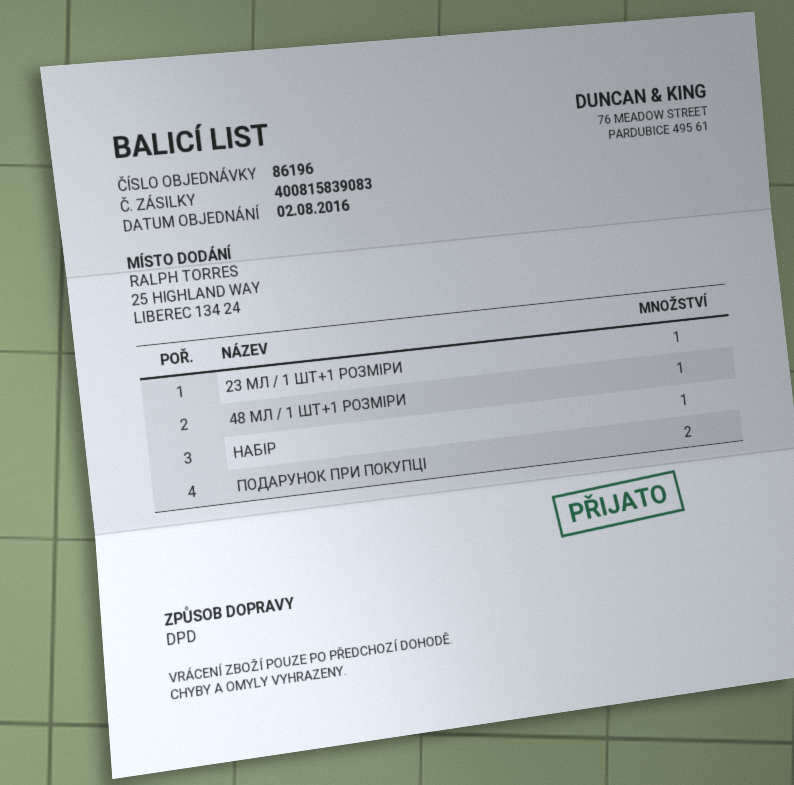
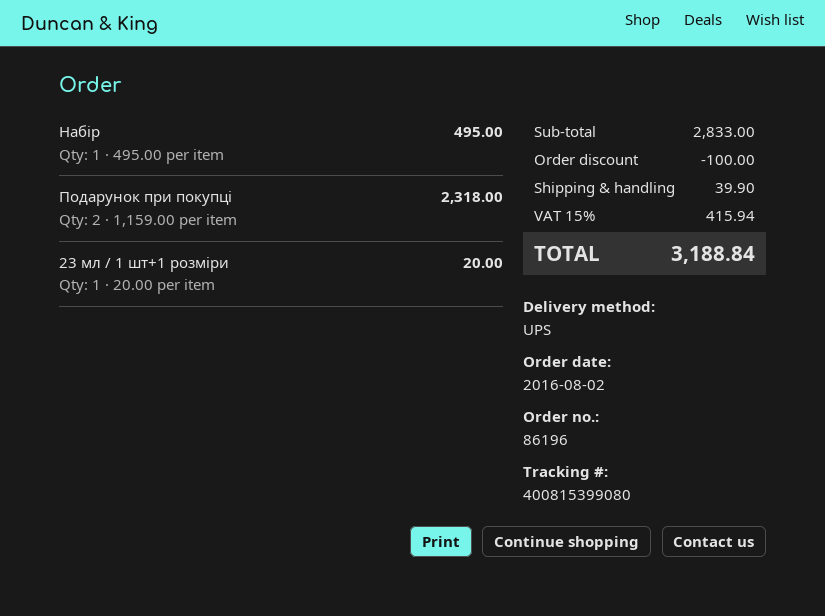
shipping method: DPD -> UPS
tracking number: 400815839083 -> 400815399080
48 МЛ / 1 ШТ+1 РОЗМІРИ: 1 -> none

